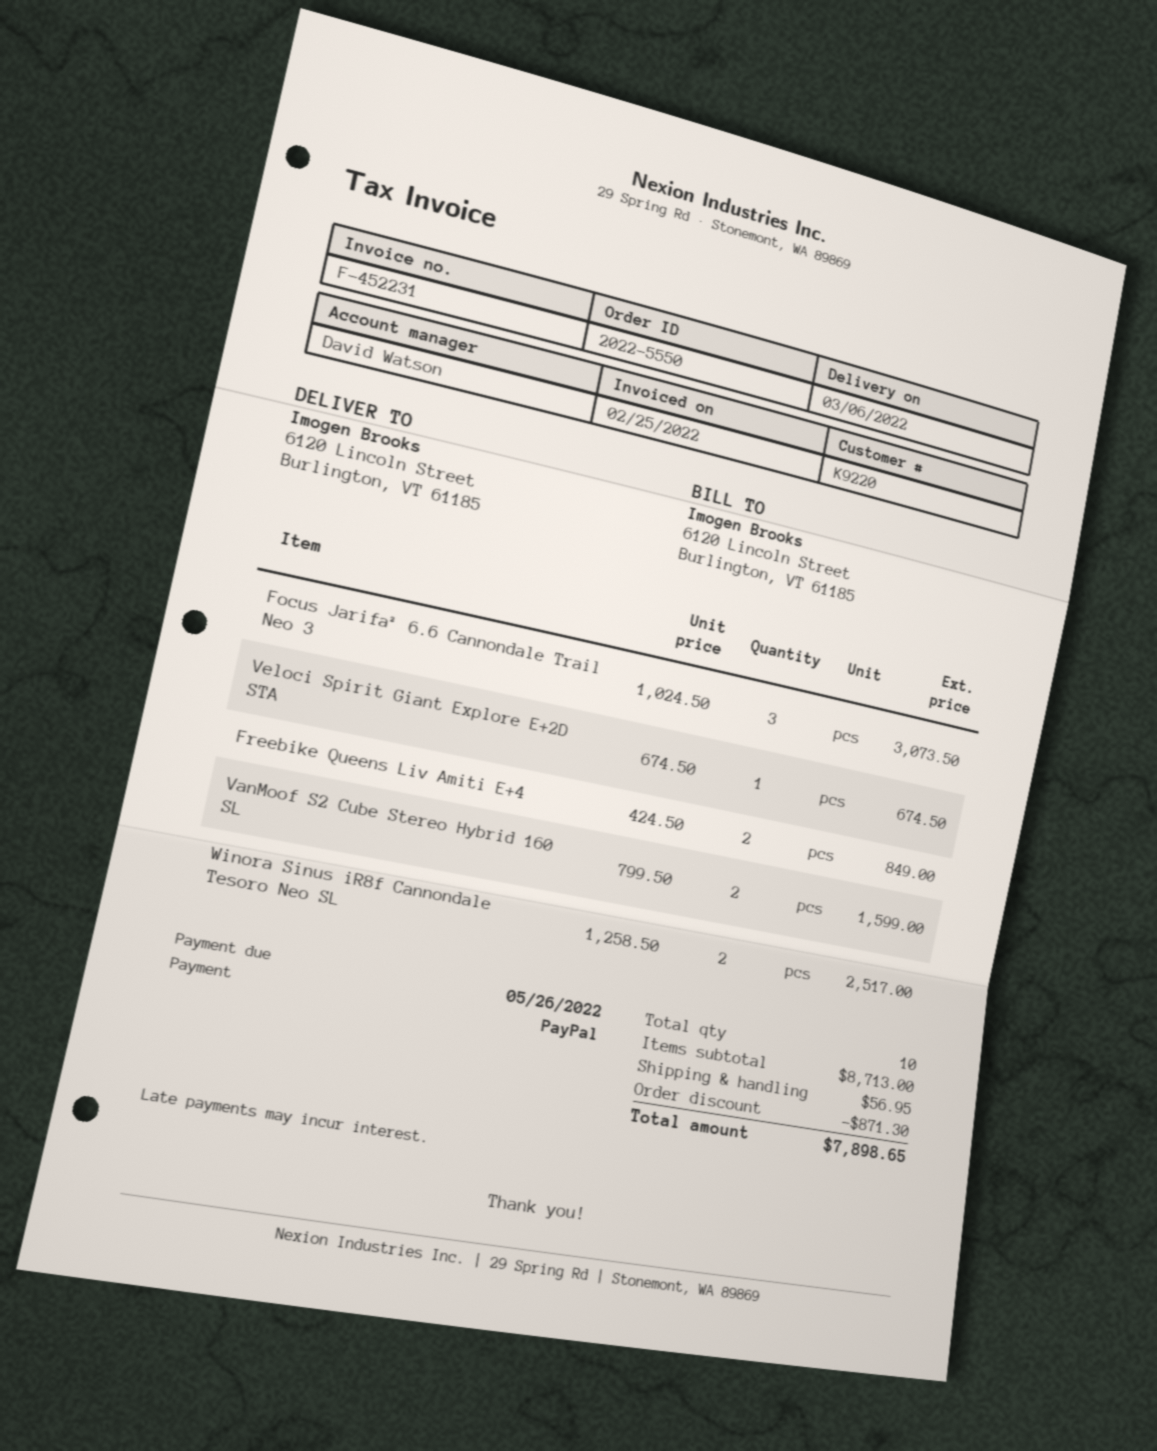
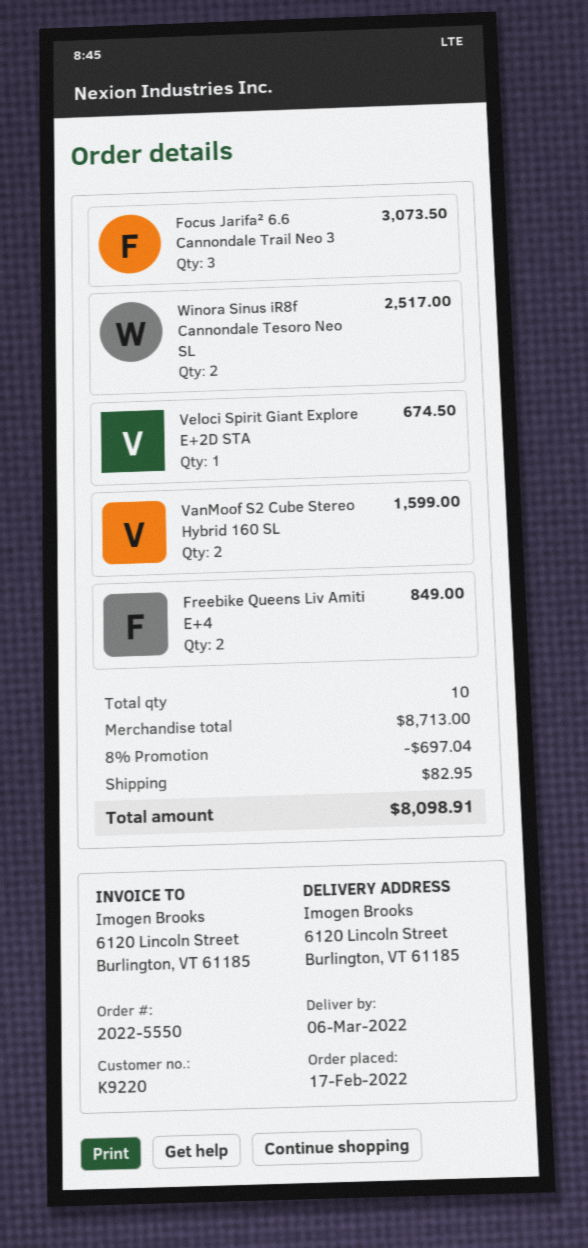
discount: 871.30 -> 697.04
shipping: 56.95 -> 82.95
total: 7898.65 -> 8098.91

